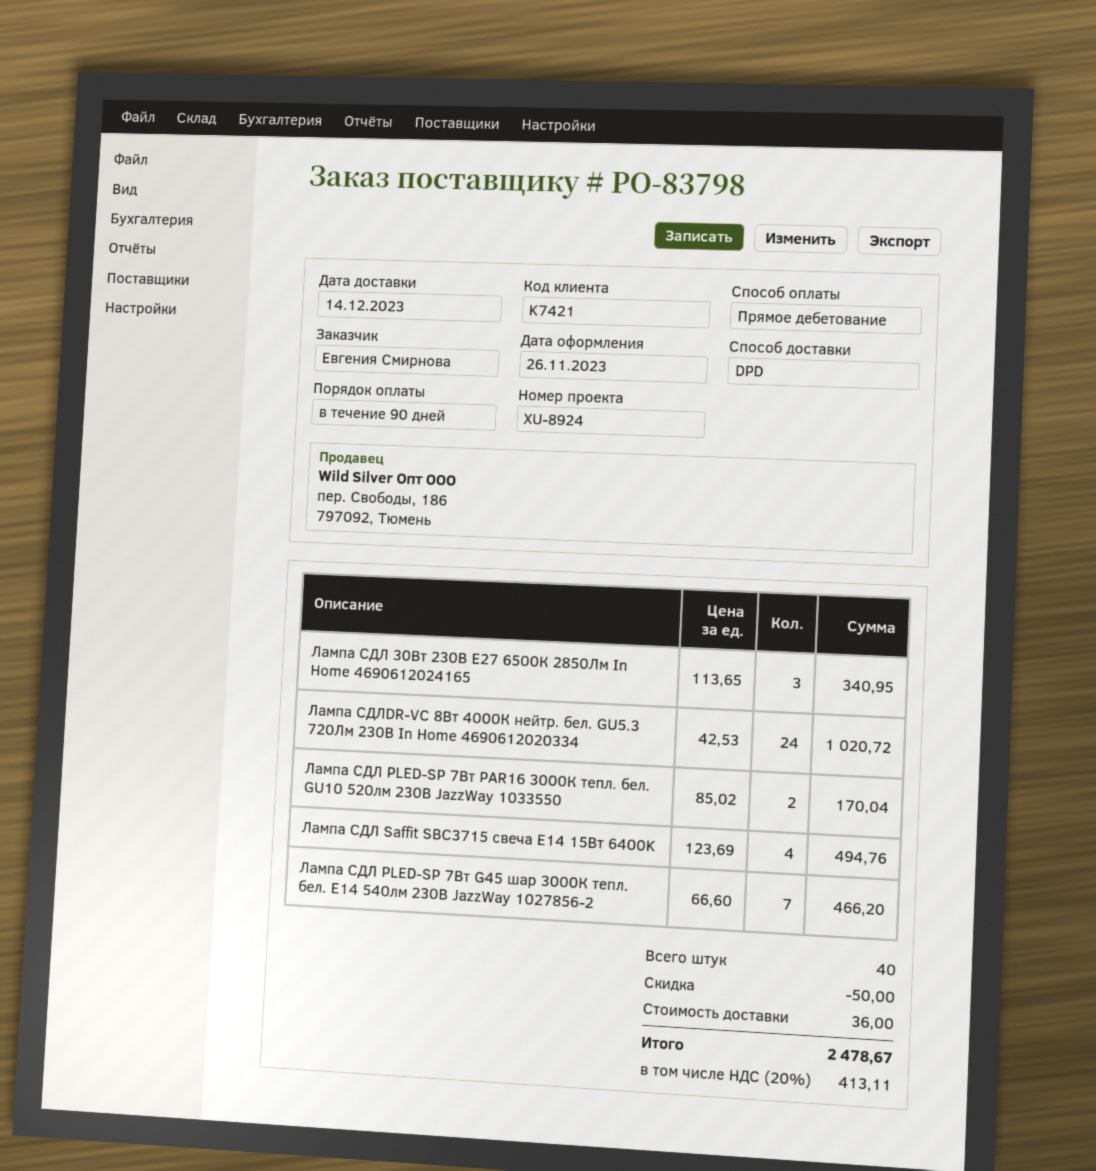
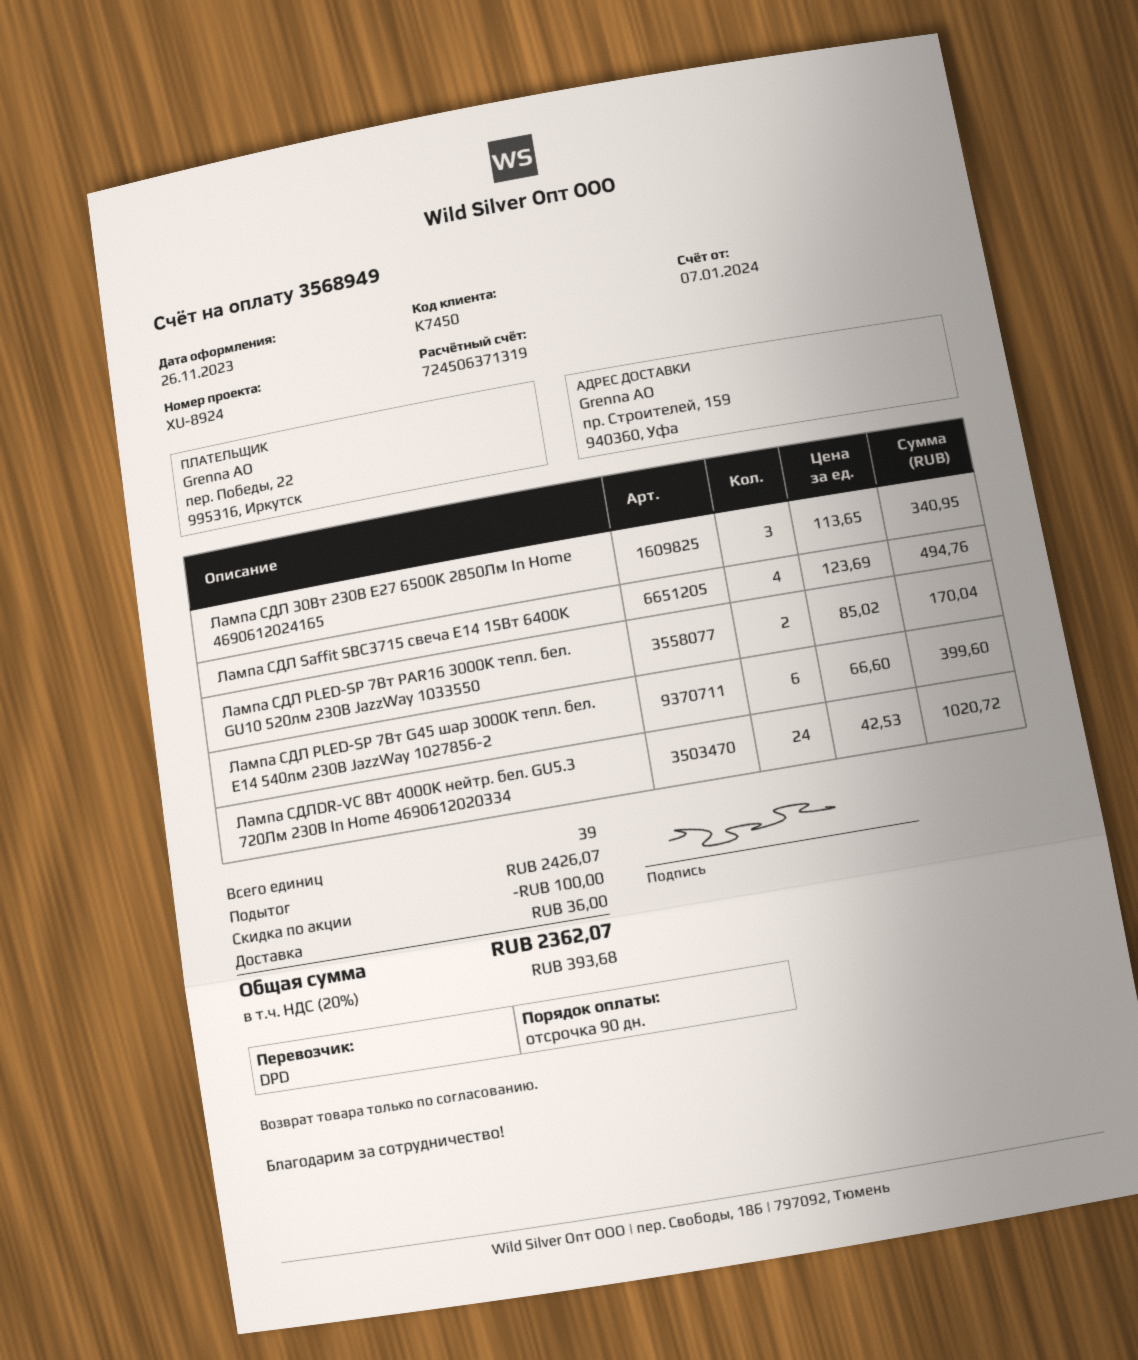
customer number: K7421 -> K7450
Лампа СДЛ PLED-SP 7Вт G45 шар 3000К тепл. бел. E14 540лм 230В JazzWay 1027856-2: 7 x 66.60 = 466.20 -> 6 x 66.60 = 399.60
total quantity: 40 -> 39
discount: 50.00 -> 100.00
tax: 20% = 413.11 -> 20% = 393.68
total: 2478.67 -> 2362.07

